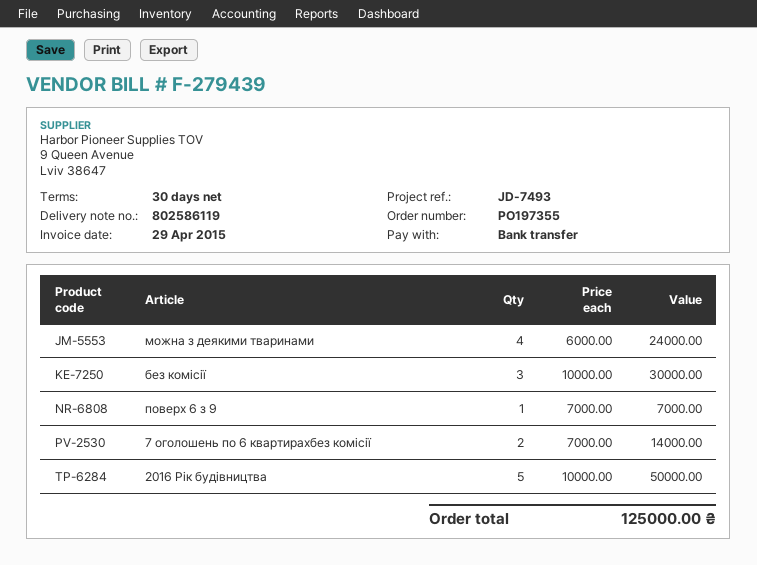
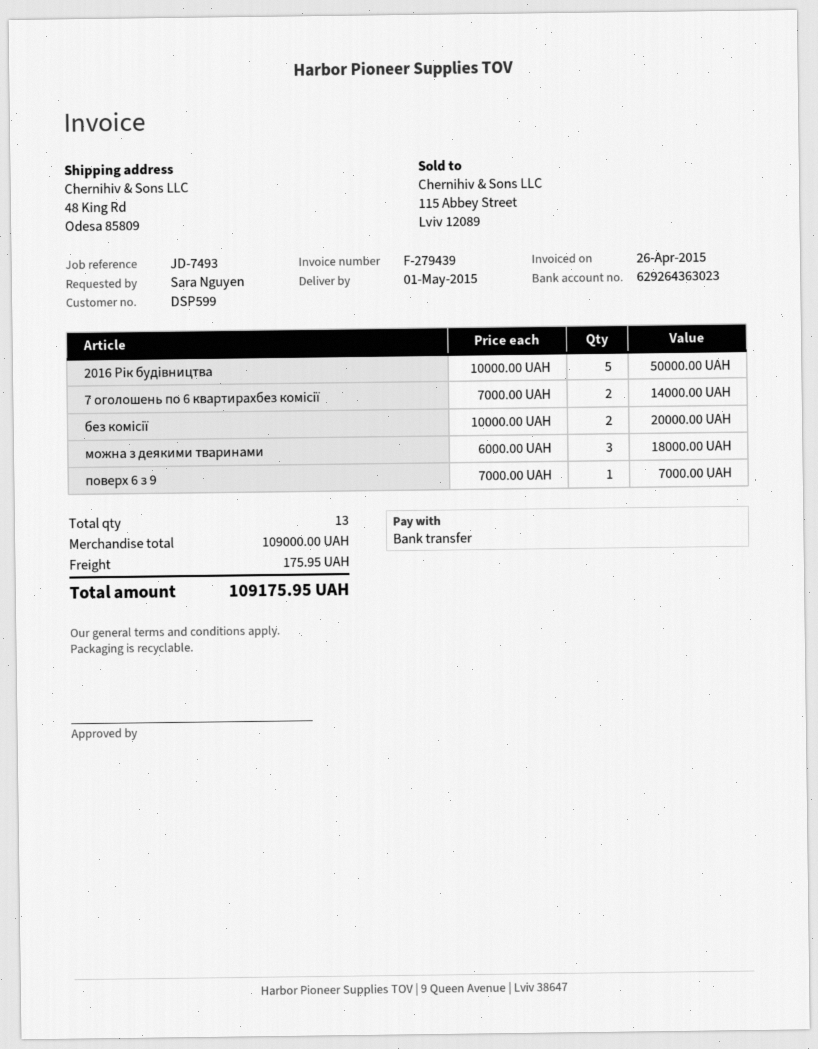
invoice date: 2015-04-29 -> 2015-04-26
можна з деякими тваринами: 4 x 6000.00 = 24000.00 -> 3 x 6000.00 = 18000.00
без комісії: 3 x 10000.00 = 30000.00 -> 2 x 10000.00 = 20000.00
shipping: none -> 175.95
total: 125000.00 -> 109175.95

